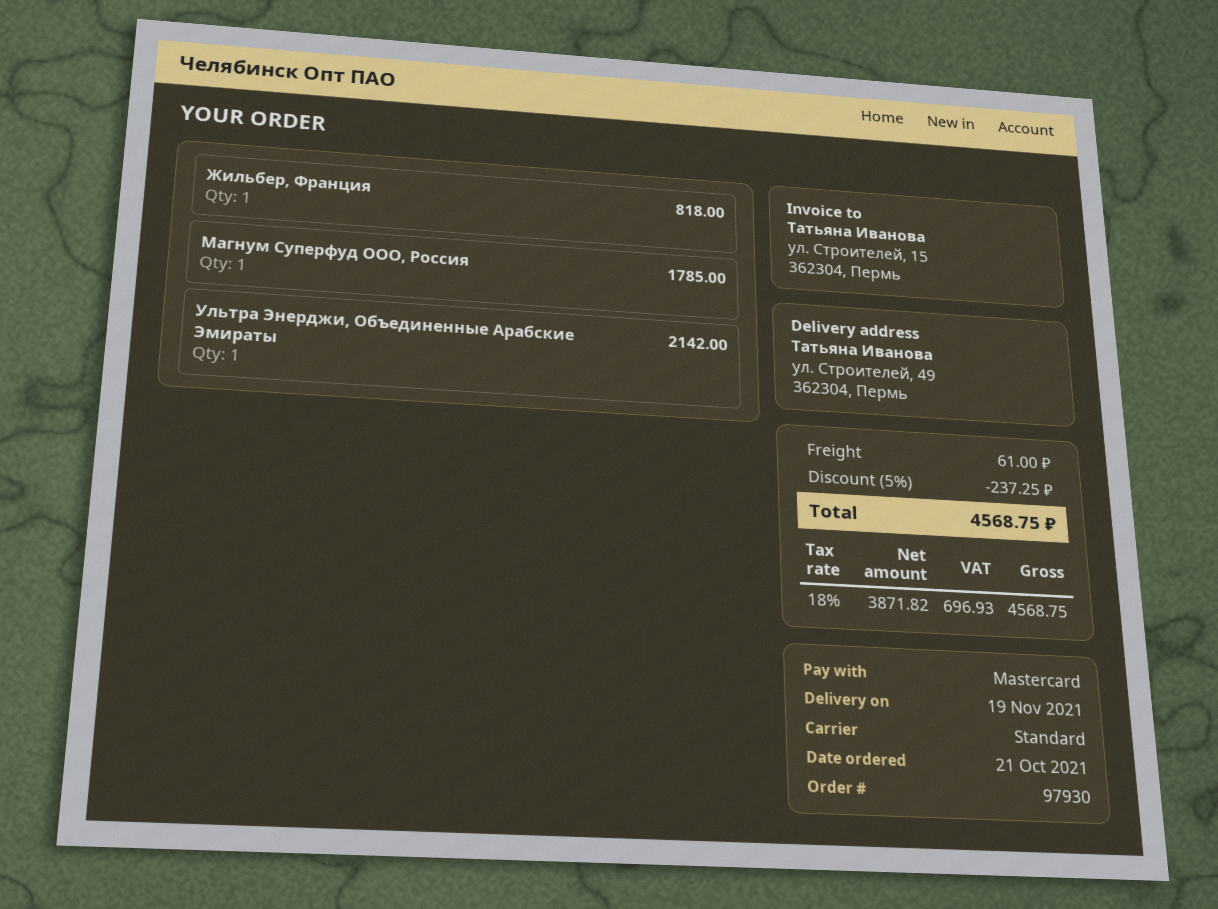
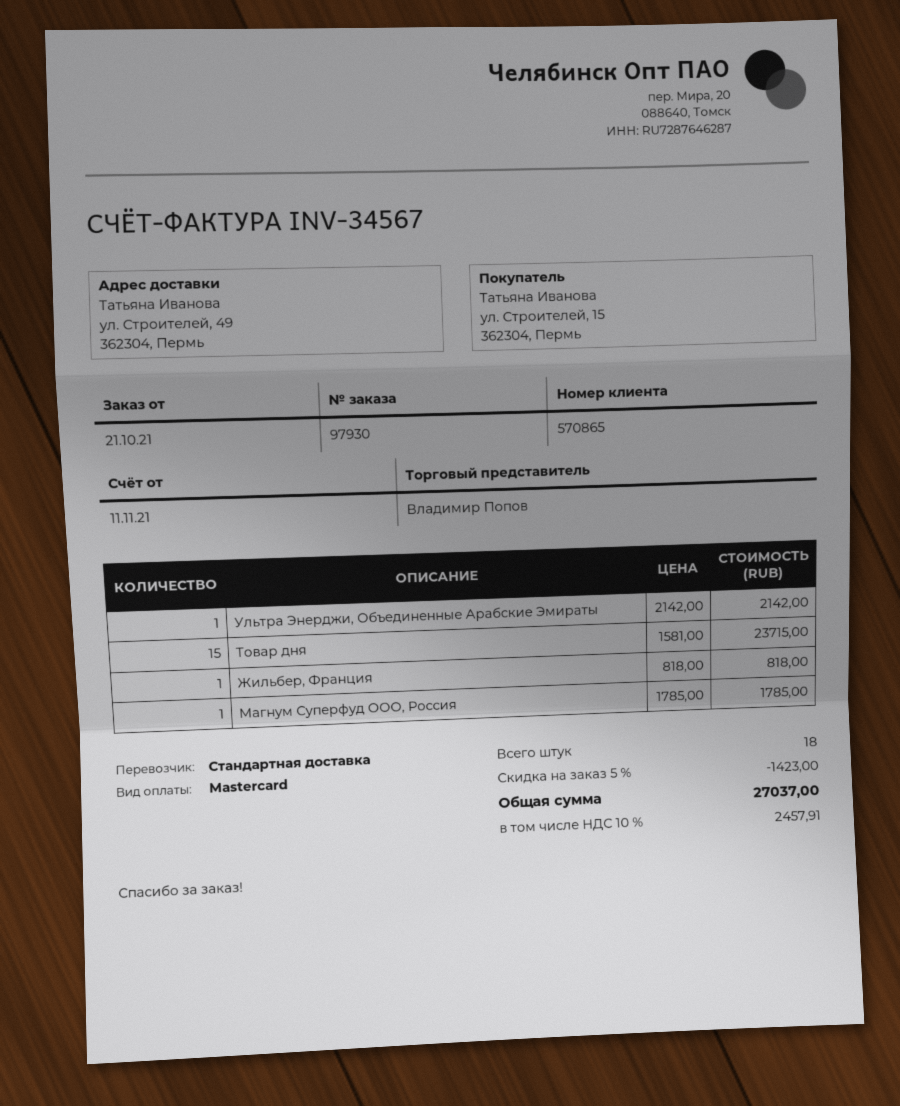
Товар дня: none -> 15 for 23715.00
discount: 5% = 237.25 -> 5% = 1423.00
shipping: 61.00 -> none
tax: 18% = 696.93 -> 10% = 2457.91
total: 4568.75 -> 27037.00

